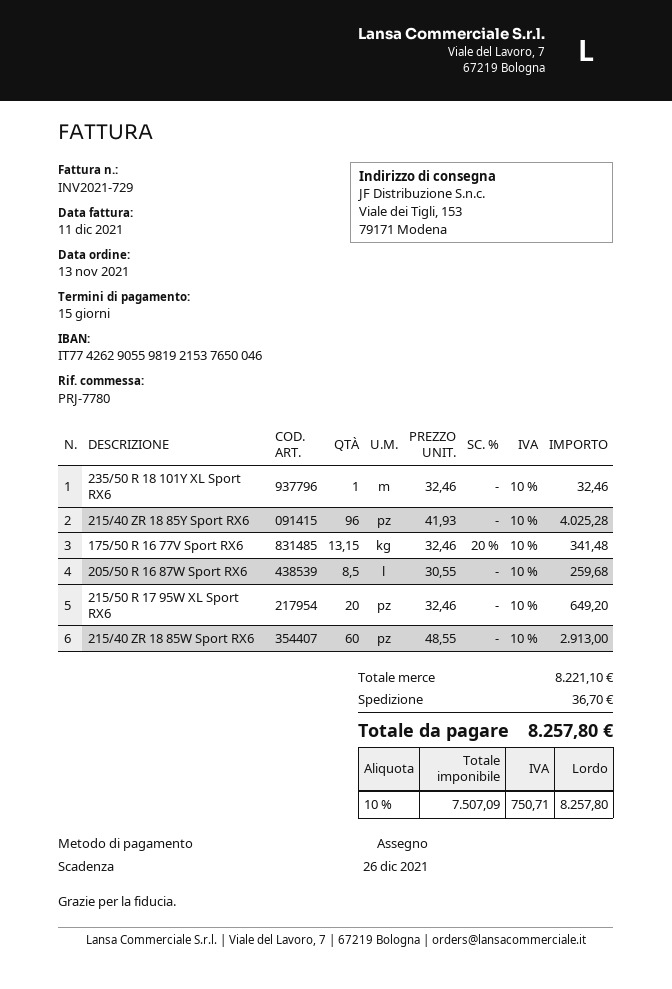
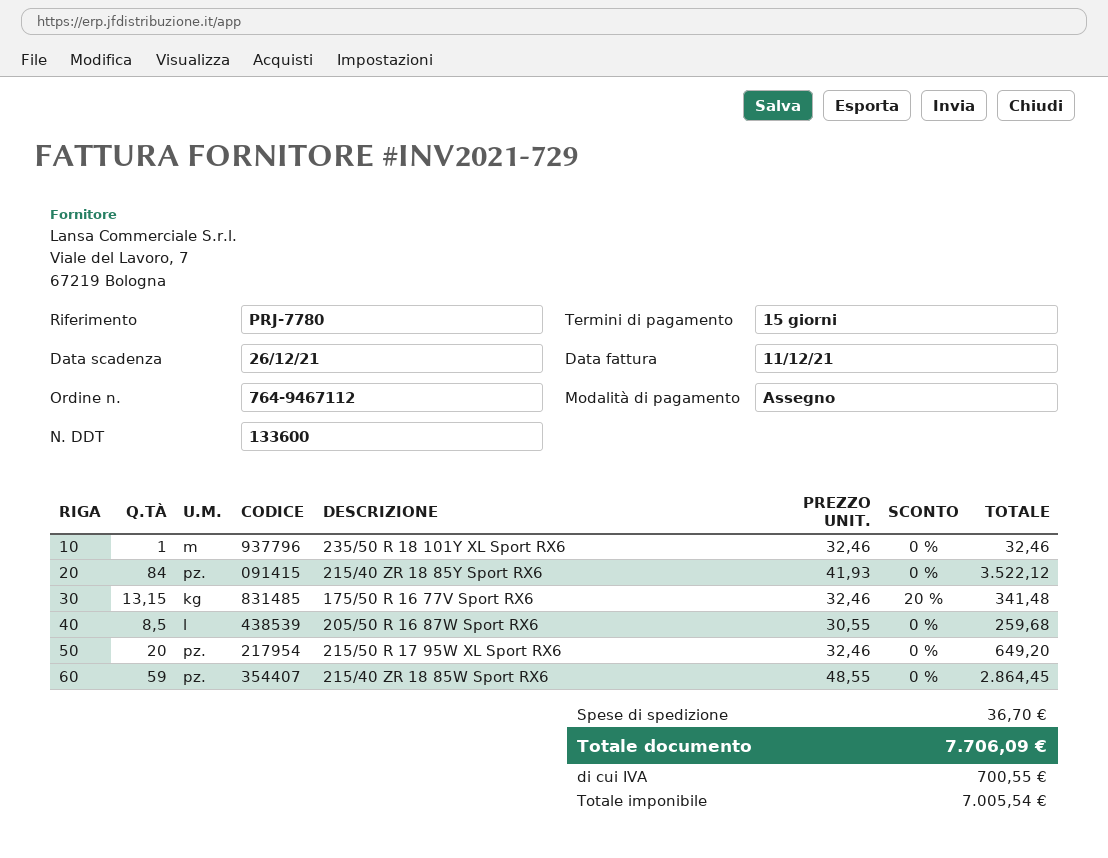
215/40 ZR 18 85Y Sport RX6: 96 x 41.93 = 4025.28 -> 84 x 41.93 = 3522.12
215/40 ZR 18 85W Sport RX6: 60 x 48.55 = 2913.00 -> 59 x 48.55 = 2864.45
net: 7507.09 -> 7005.54
tax: 750.71 -> 700.55
total: 8257.80 -> 7706.09

